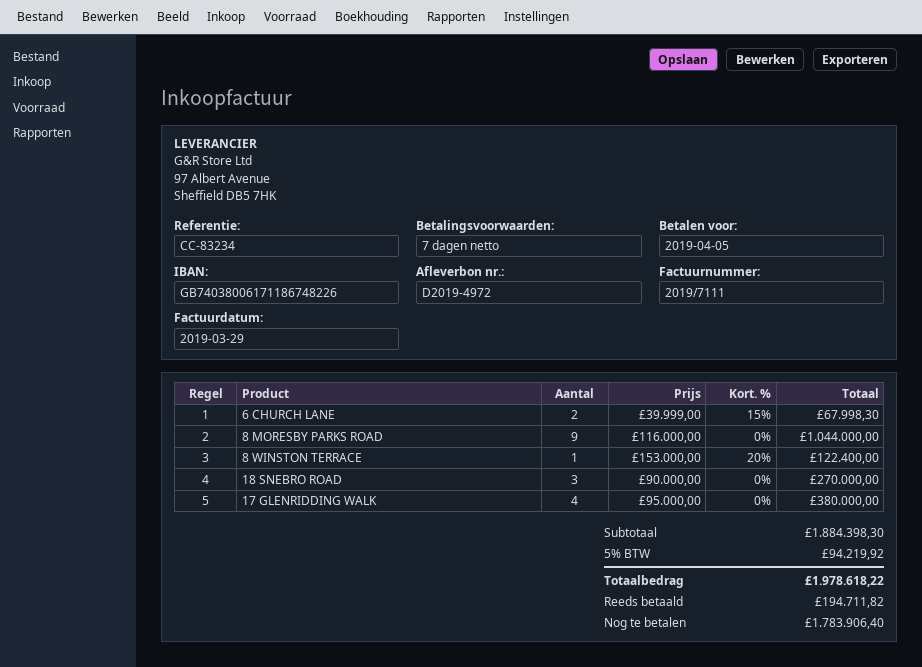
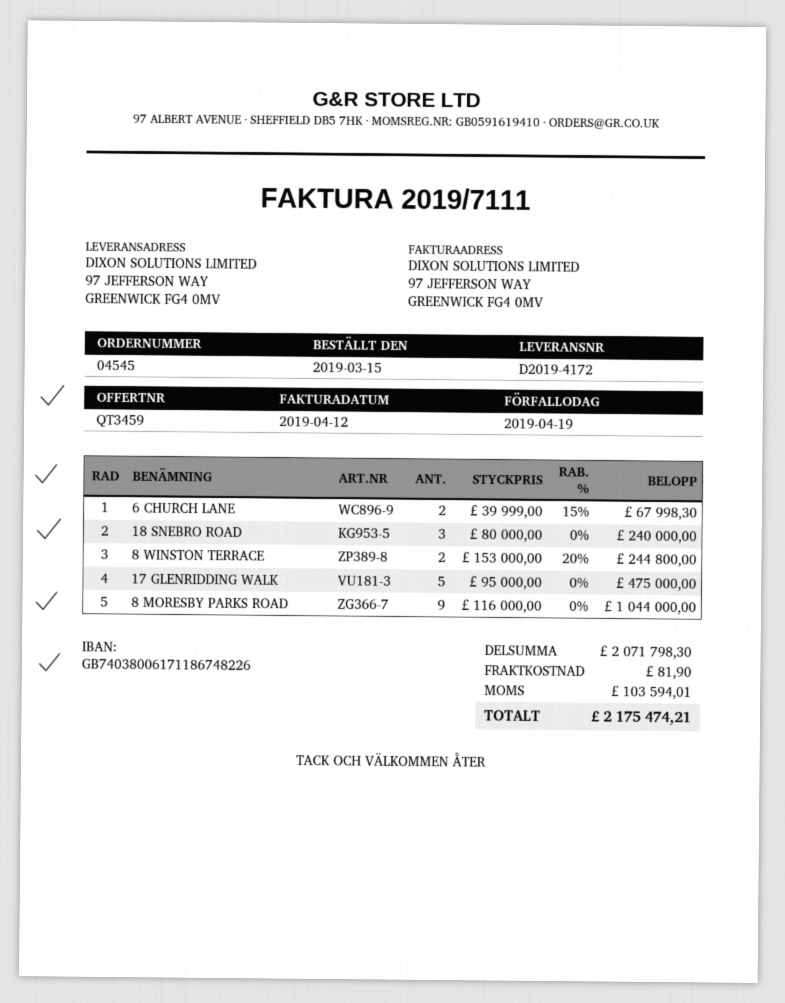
delivery note number: D2019-4972 -> D2019-4172
invoice date: 2019-03-29 -> 2019-04-12
due date: 2019-04-05 -> 2019-04-19
8 WINSTON TERRACE: 1 x 153000.00 - 20% = 122400.00 -> 2 x 153000.00 - 20% = 244800.00
18 SNEBRO ROAD: 3 x 90000.00 = 270000.00 -> 3 x 80000.00 = 240000.00
17 GLENRIDDING WALK: 4 x 95000.00 = 380000.00 -> 5 x 95000.00 = 475000.00
subtotal: 1884398.30 -> 2071798.30
shipping: none -> 81.90
tax: 94219.92 -> 103594.01
total: 1978618.22 -> 2175474.21

